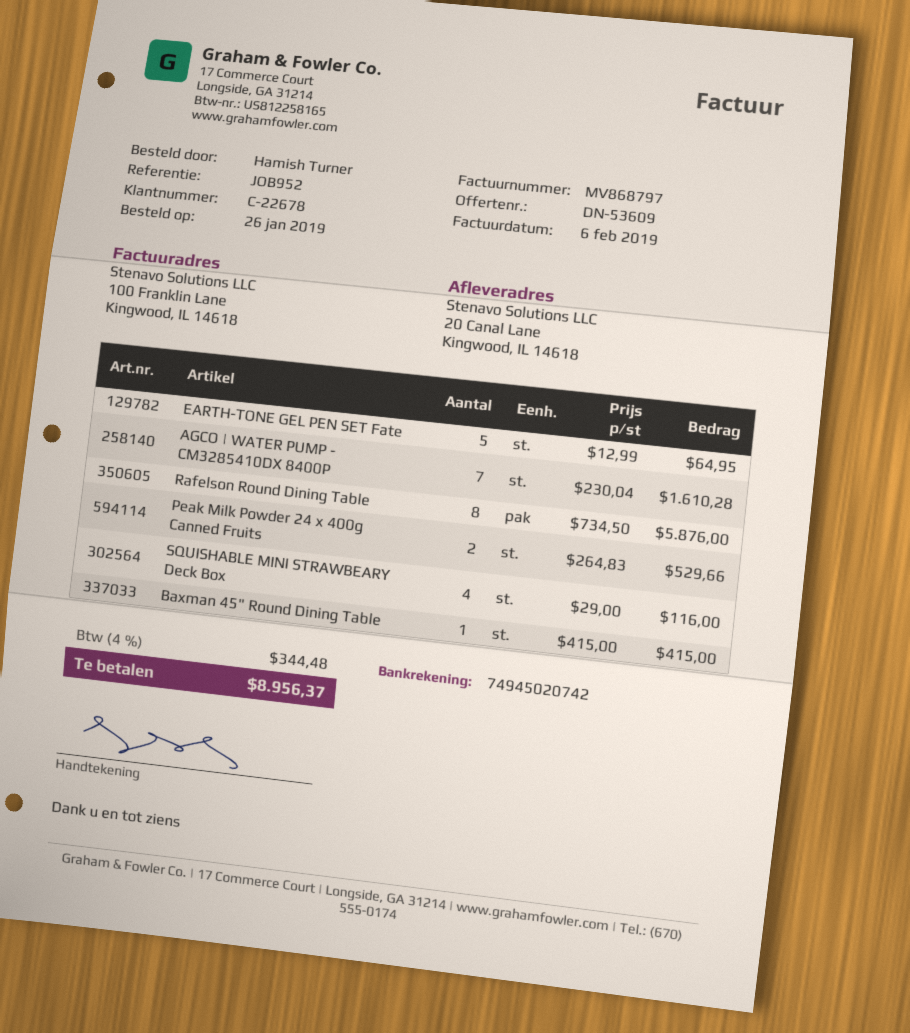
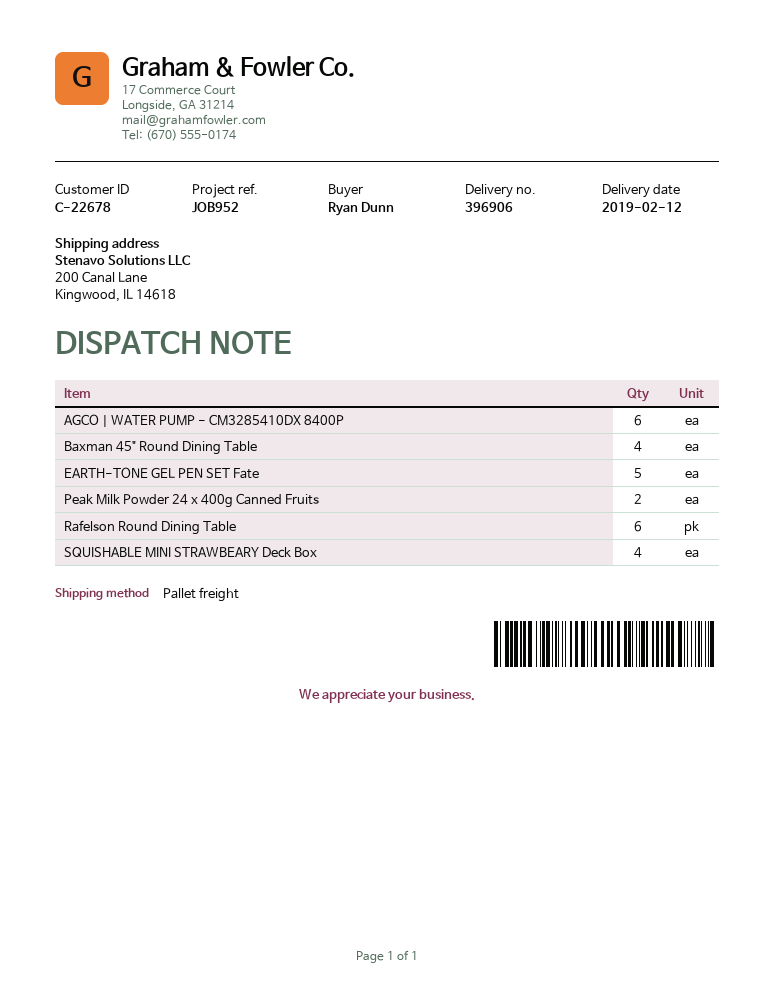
ordered by: Hamish Turner -> Ryan Dunn
ship to: 20 Canal Lane, Kingwood, IL 14618 -> 200 Canal Lane, Kingwood, IL 14618
AGCO | WATER PUMP - CM3285410DX 8400P: 7 -> 6
Rafelson Round Dining Table: 8 -> 6
Baxman 45" Round Dining Table: 1 -> 4

